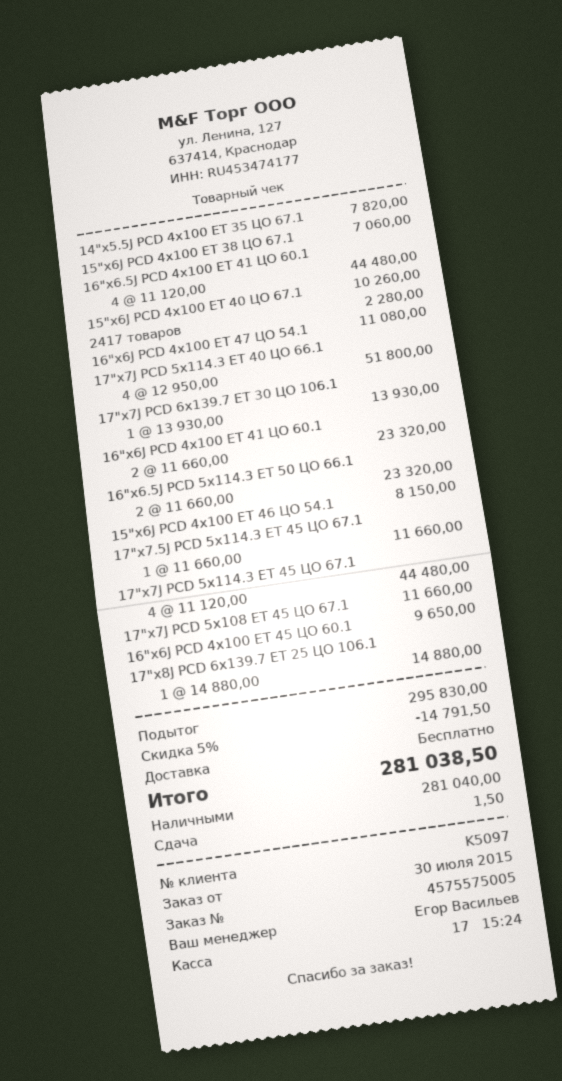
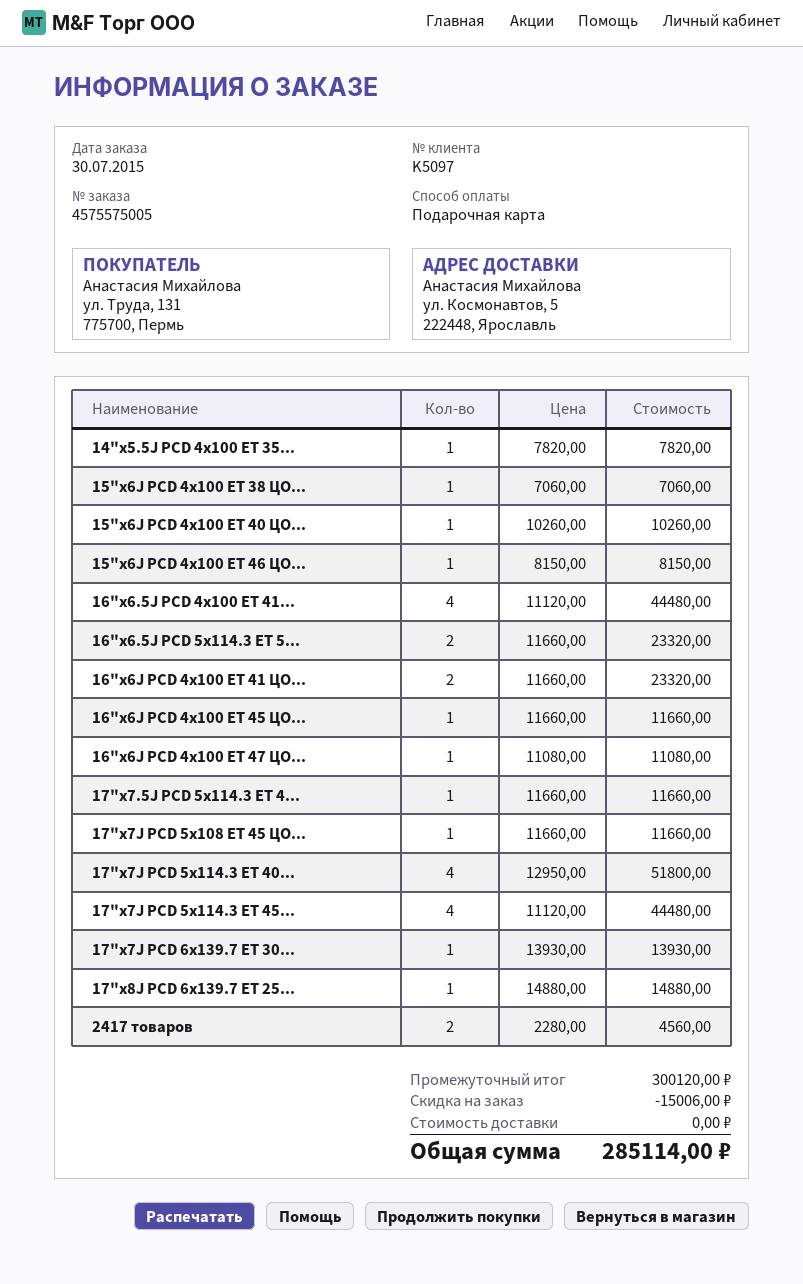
payment method: cash -> gift card
2417 товаров: 1 x 2280.00 = 2280.00 -> 2 x 2280.00 = 4560.00
16"x6J PCD 4x100 ЕТ 45 ЦО 60.1: 1 x 9650.00 = 9650.00 -> 1 x 11660.00 = 11660.00
subtotal: 295830.00 -> 300120.00
discount: 14791.50 -> 15006.00
total: 281038.50 -> 285114.00

